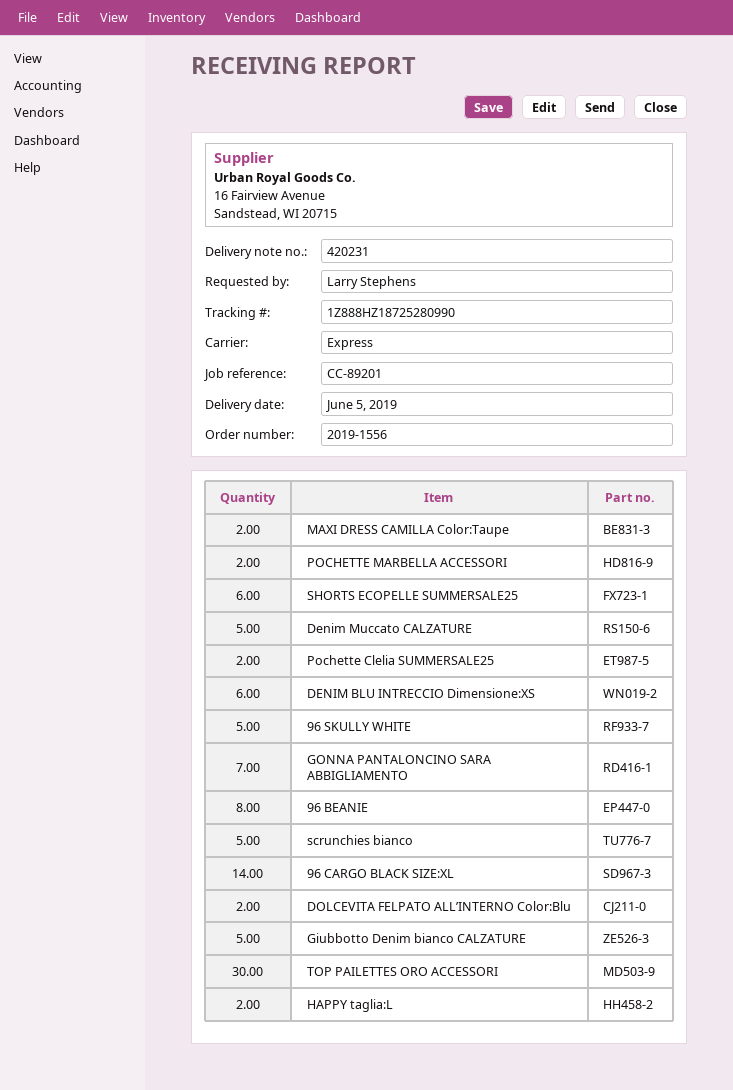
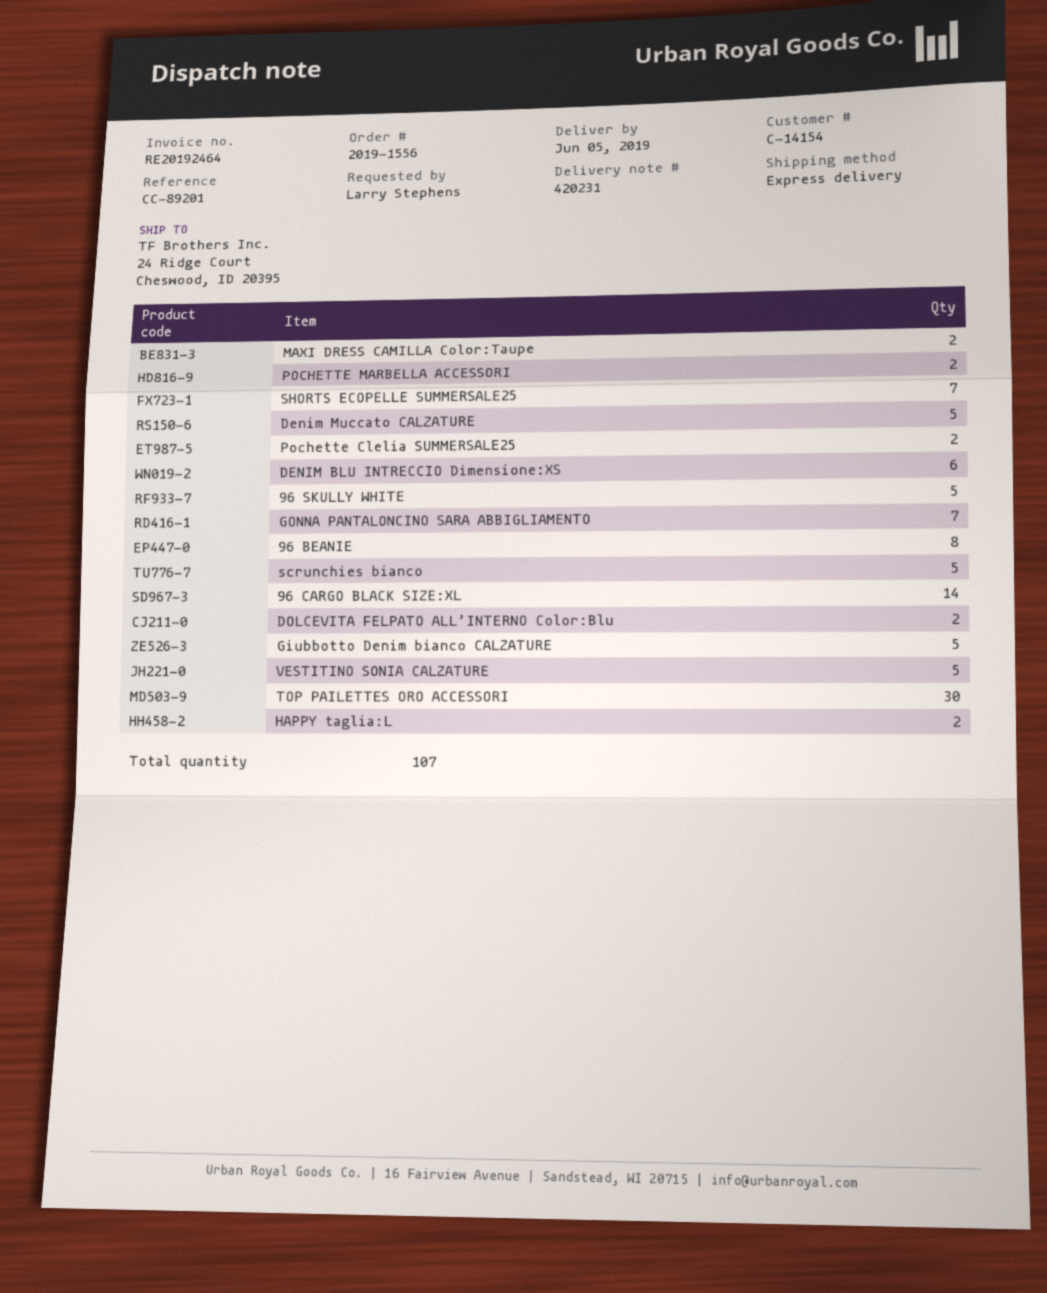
SHORTS ECOPELLE SUMMERSALE25: 6 -> 7
VESTITINO SONIA CALZATURE: none -> 5

